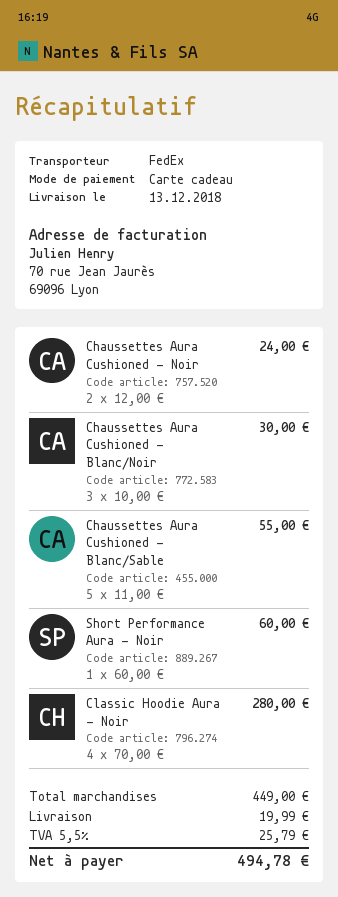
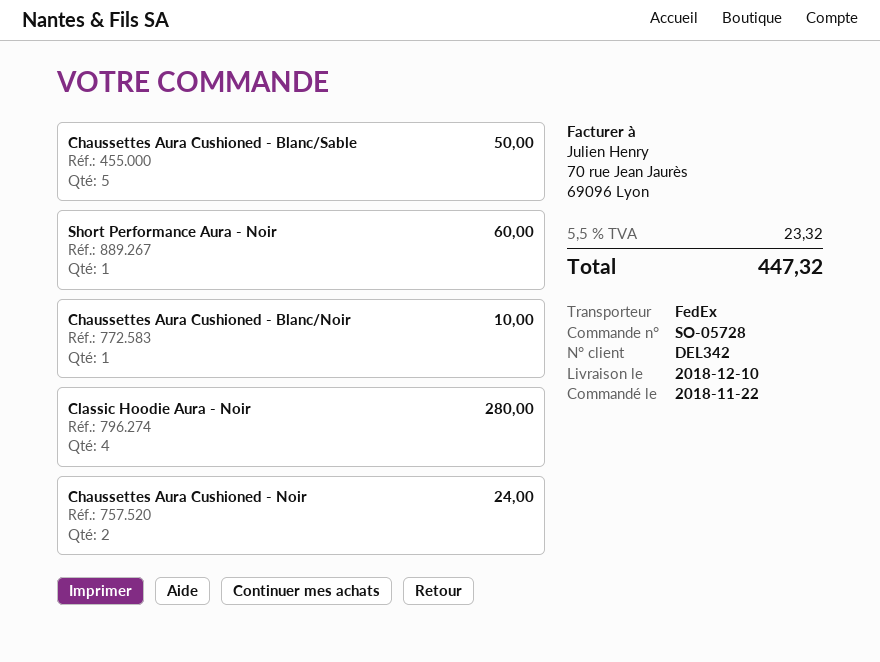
delivery date: 2018-12-13 -> 2018-12-10
Chaussettes Aura Cushioned - Blanc/Noir: 3 for 30.00 -> 1 for 10.00
Chaussettes Aura Cushioned - Blanc/Sable: 5 for 55.00 -> 5 for 50.00
shipping: 19.99 -> none
tax: 5.5% = 25.79 -> 5.5% = 23.32
total: 494.78 -> 447.32

